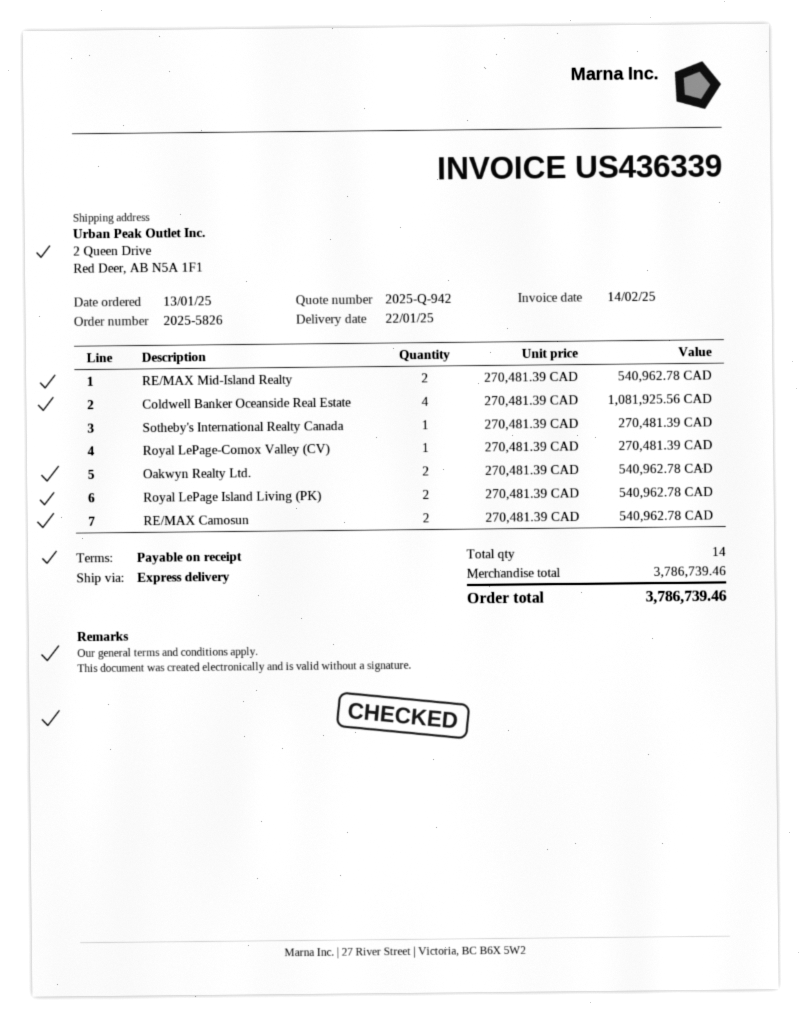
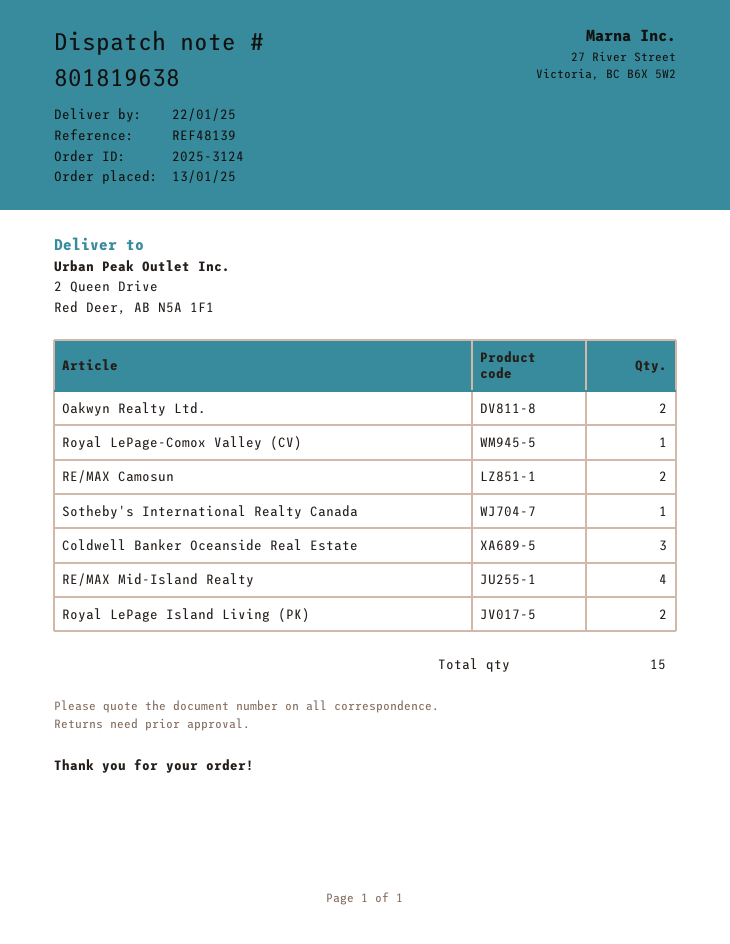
order number: 2025-5826 -> 2025-3124
RE/MAX Mid-Island Realty: 2 -> 4
Coldwell Banker Oceanside Real Estate: 4 -> 3
total quantity: 14 -> 15

